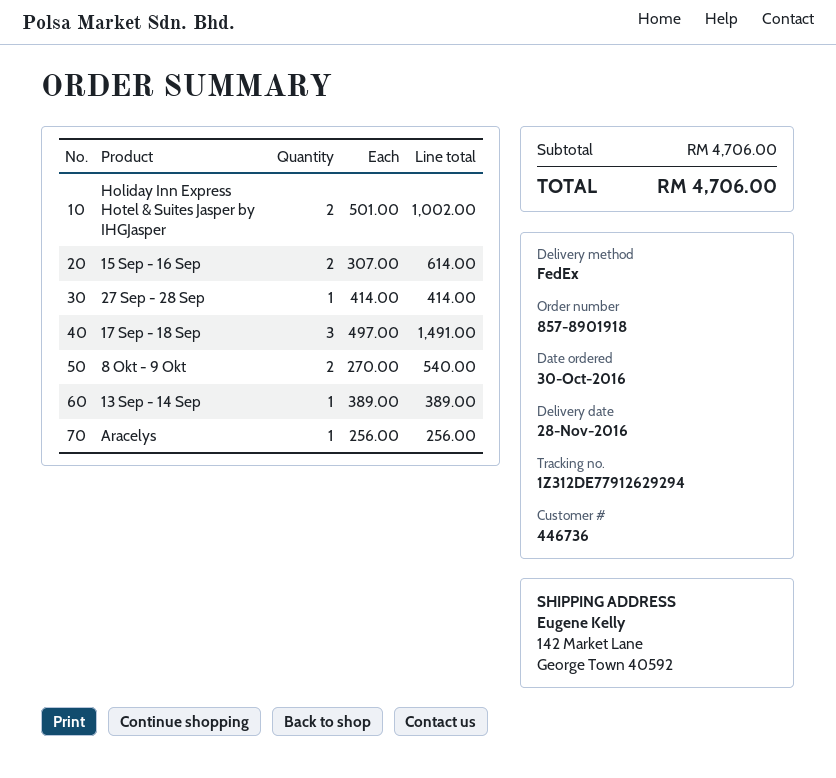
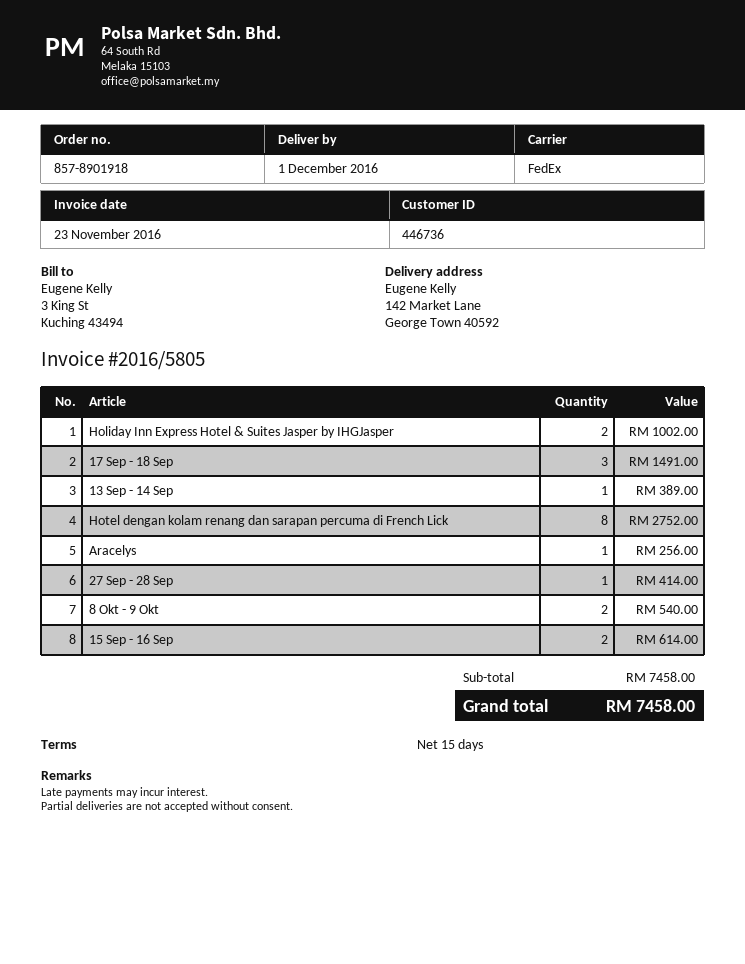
delivery date: 2016-11-28 -> 2016-12-01
Hotel dengan kolam renang dan sarapan percuma di French Lick: none -> 8 for 2752.00
subtotal: 4706.00 -> 7458.00
total: 4706.00 -> 7458.00

